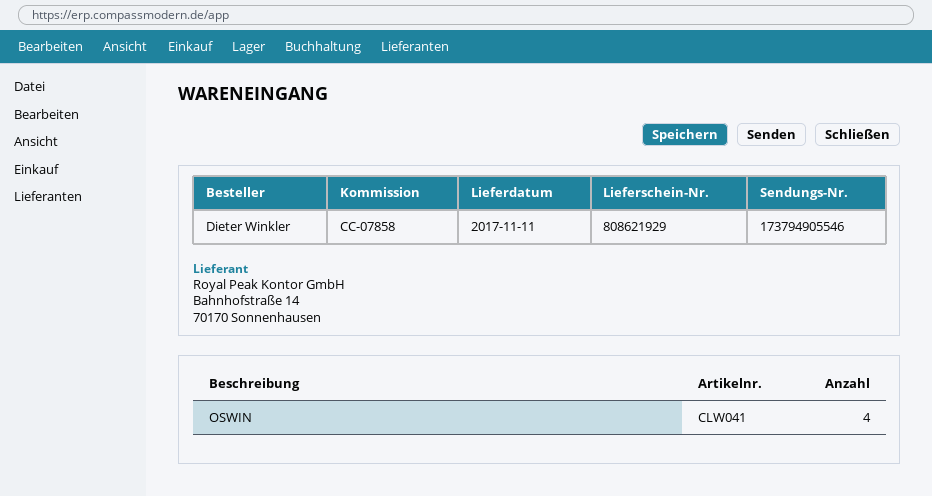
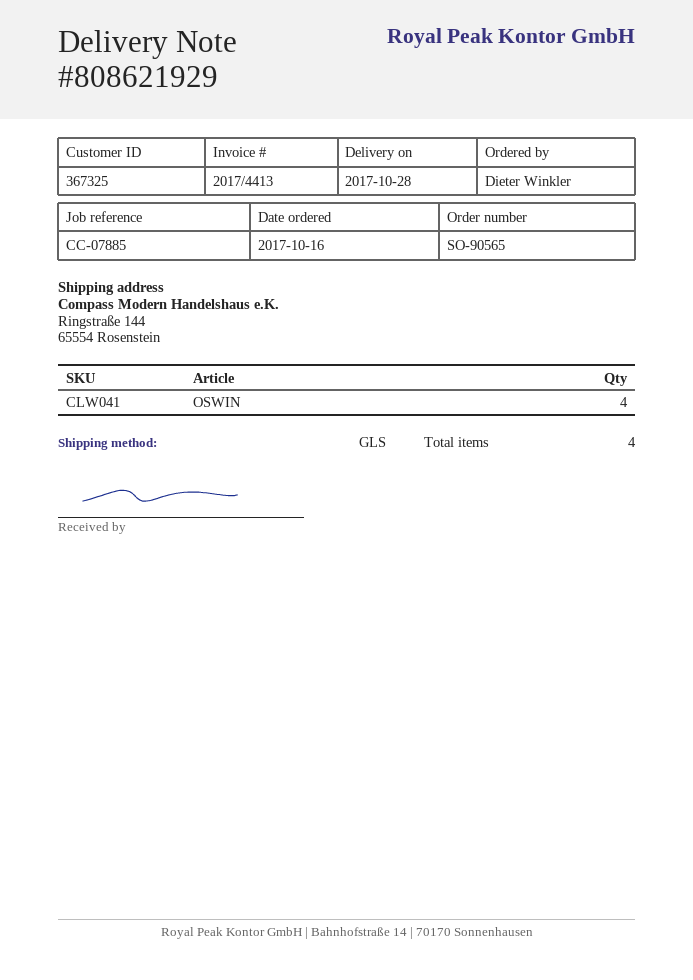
delivery date: 2017-11-11 -> 2017-10-28
reference: CC-07858 -> CC-07885

